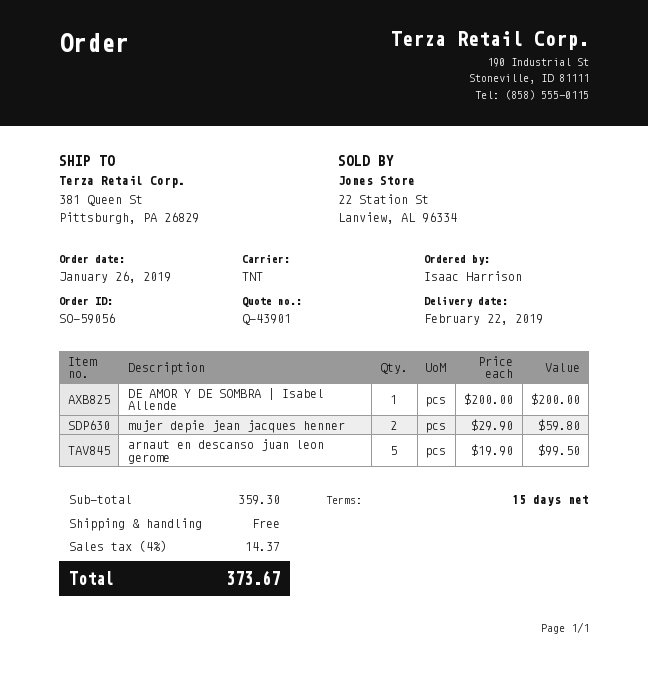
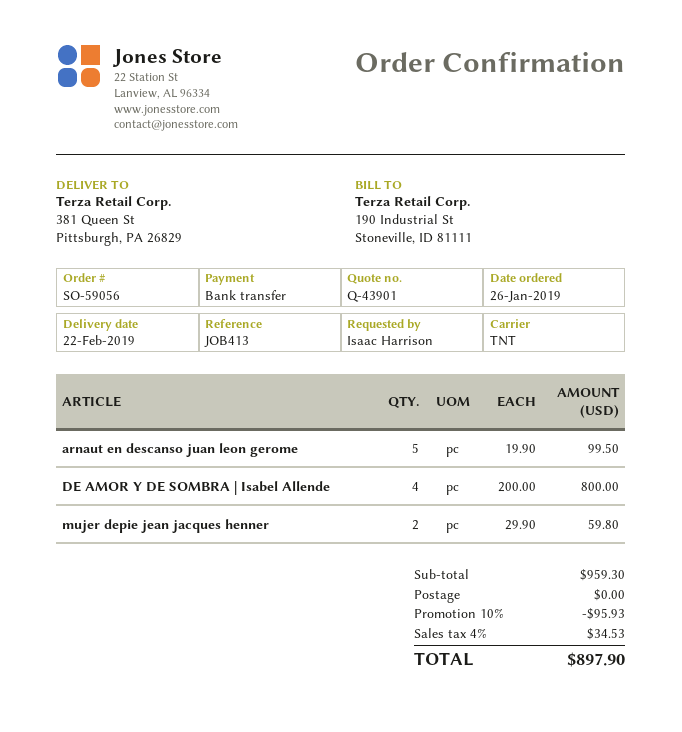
DE AMOR Y DE SOMBRA | Isabel Allende: 1 x 200.00 = 200.00 -> 4 x 200.00 = 800.00
subtotal: 359.30 -> 959.30
discount: none -> 10% = 95.93
tax: 4% = 14.37 -> 4% = 34.53
total: 373.67 -> 897.90

